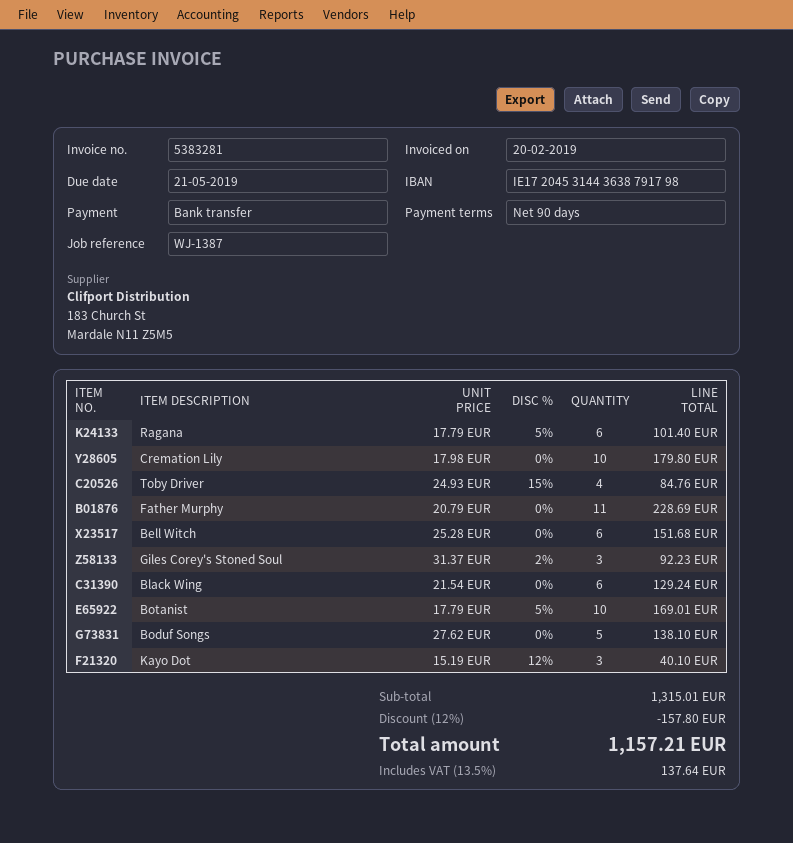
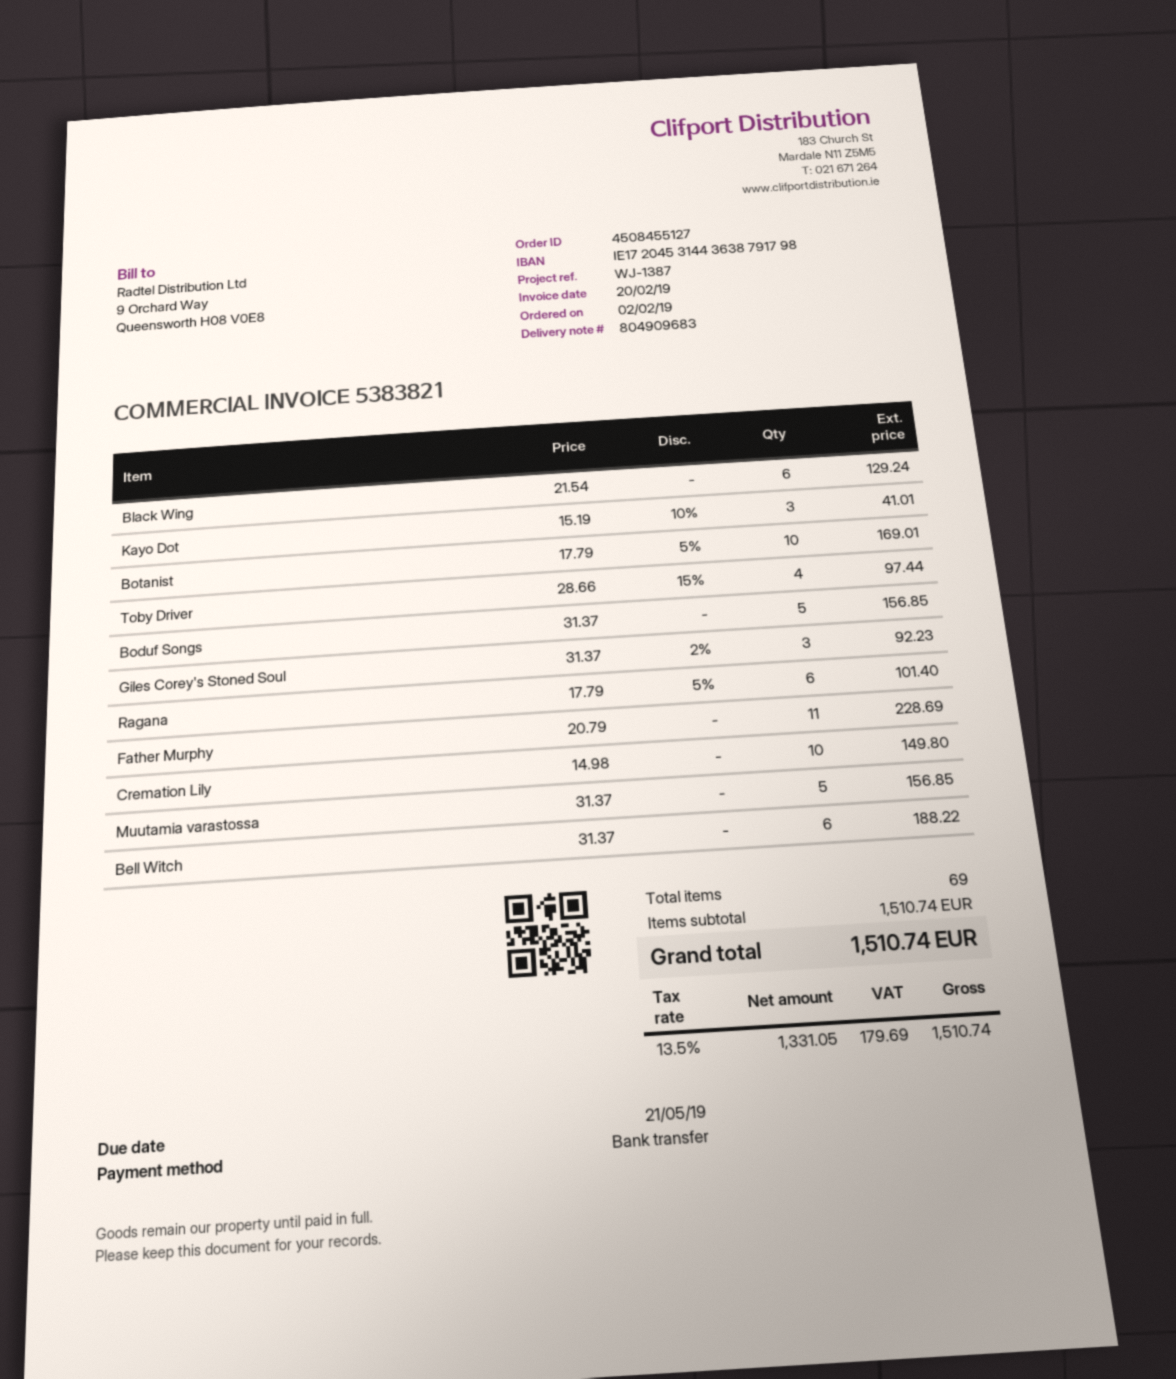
invoice number: 5383281 -> 5383821
Cremation Lily: 10 x 17.98 = 179.80 -> 10 x 14.98 = 149.80
Toby Driver: 4 x 24.93 - 15% = 84.76 -> 4 x 28.66 - 15% = 97.44
Bell Witch: 6 x 25.28 = 151.68 -> 6 x 31.37 = 188.22
Boduf Songs: 5 x 27.62 = 138.10 -> 5 x 31.37 = 156.85
Kayo Dot: 3 x 15.19 - 12% = 40.10 -> 3 x 15.19 - 10% = 41.01
Muutamia varastossa: none -> 5 x 31.37 = 156.85
subtotal: 1315.01 -> 1510.74
discount: 12% = 157.80 -> none
tax: 13.5% = 137.64 -> 13.5% = 179.69
total: 1157.21 -> 1510.74

